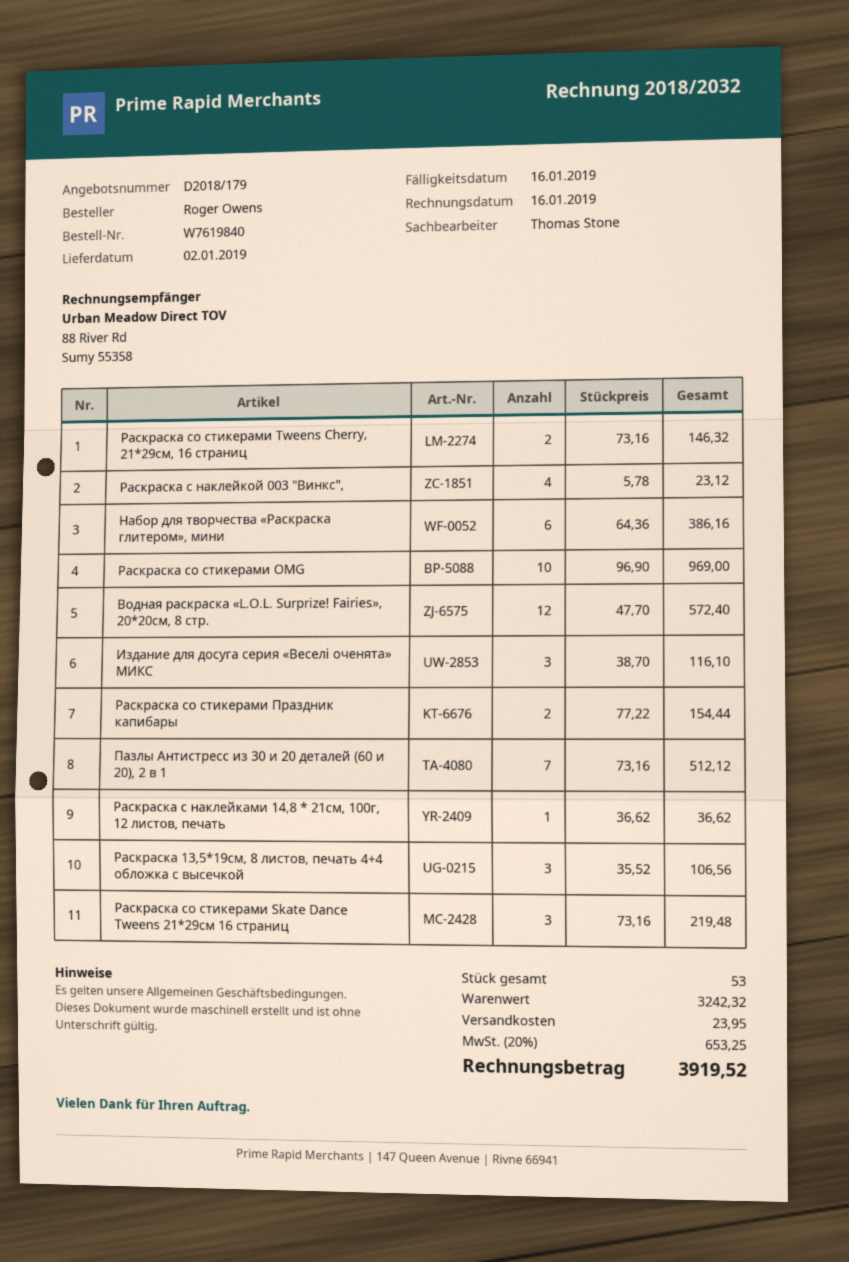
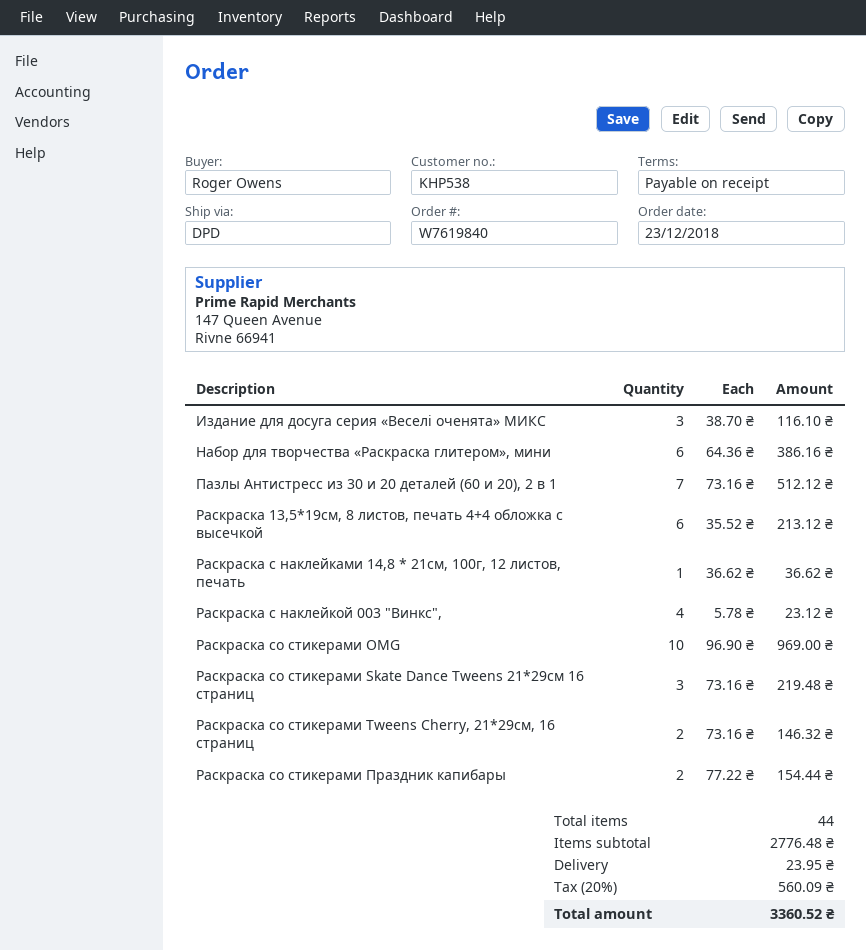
Водная раскраска «L.O.L. Surprize! Fairies», 20*20см, 8 стр.: 12 x 47.70 = 572.40 -> none
Раскраска 13,5*19см, 8 листов, печать 4+4 обложка с высечкой: 3 x 35.52 = 106.56 -> 6 x 35.52 = 213.12
total quantity: 53 -> 44
subtotal: 3242.32 -> 2776.48
tax: 20% = 653.25 -> 20% = 560.09
total: 3919.52 -> 3360.52

